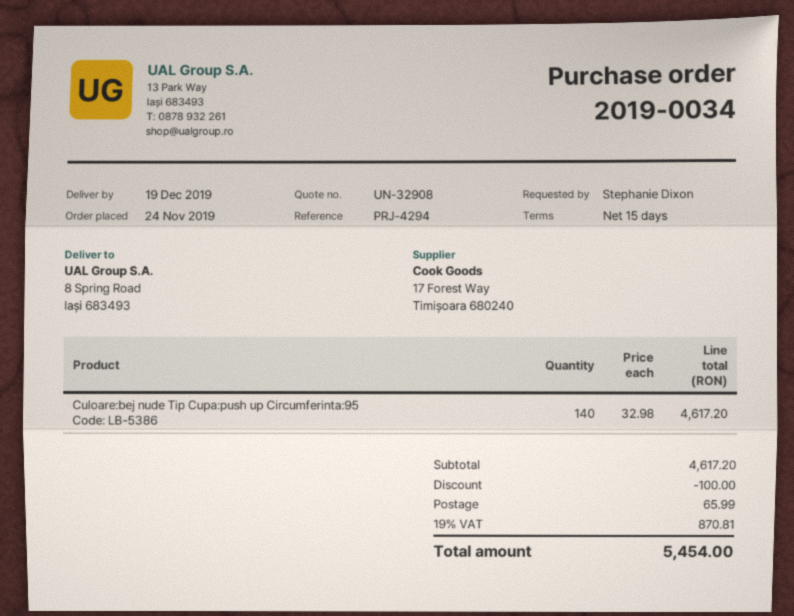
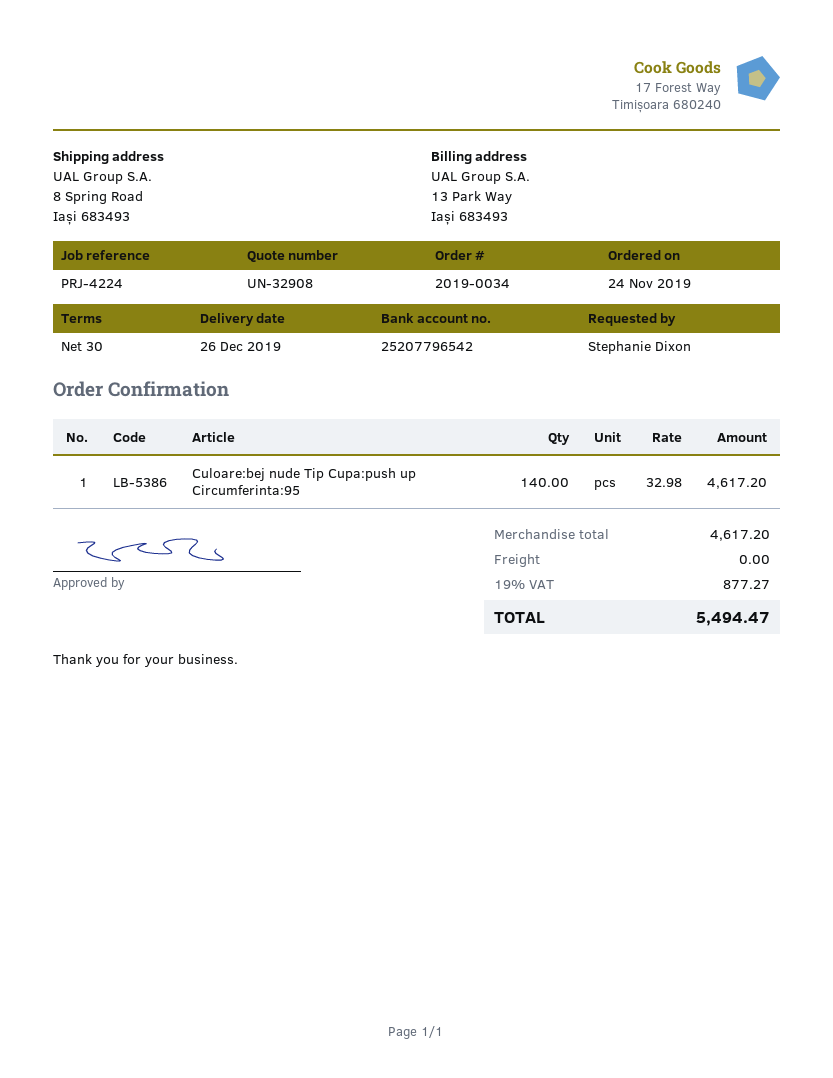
delivery date: 2019-12-19 -> 2019-12-26
payment terms: 15 days -> 30 days
reference: PRJ-4294 -> PRJ-4224
discount: 100.00 -> none
shipping: 65.99 -> 0.00
tax: 19% = 870.81 -> 19% = 877.27
total: 5454.00 -> 5494.47

